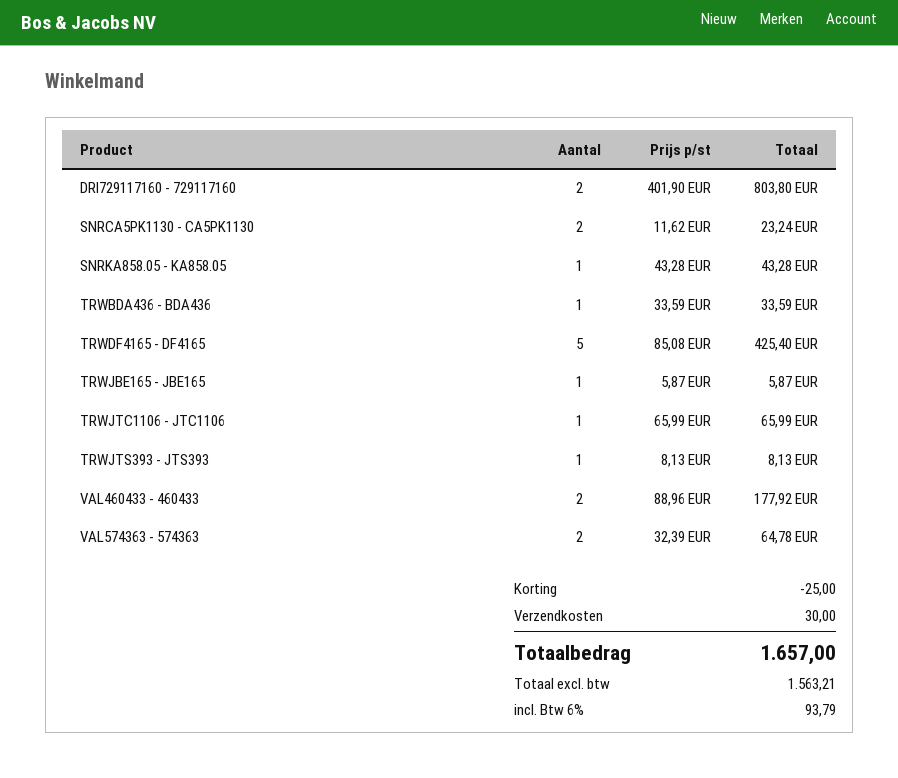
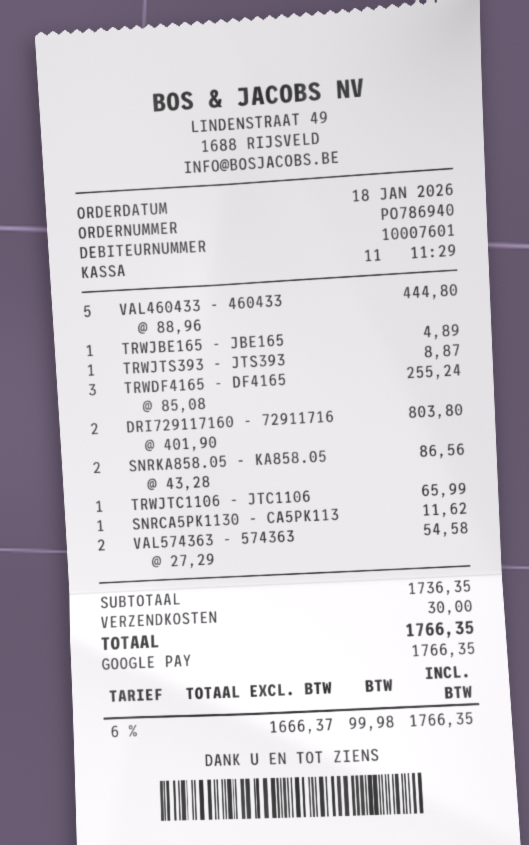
SNRCA5PK1130 - CA5PK1130: 2 x 11.62 = 23.24 -> 1 x 11.62 = 11.62
SNRKA858.05 - KA858.05: 1 x 43.28 = 43.28 -> 2 x 43.28 = 86.56
TRWBDA436 - BDA436: 1 x 33.59 = 33.59 -> none
TRWDF4165 - DF4165: 5 x 85.08 = 425.40 -> 3 x 85.08 = 255.24
TRWJBE165 - JBE165: 1 x 5.87 = 5.87 -> 1 x 4.89 = 4.89
TRWJTS393 - JTS393: 1 x 8.13 = 8.13 -> 1 x 8.87 = 8.87
VAL460433 - 460433: 2 x 88.96 = 177.92 -> 5 x 88.96 = 444.80
VAL574363 - 574363: 2 x 32.39 = 64.78 -> 2 x 27.29 = 54.58
discount: 25.00 -> none
net: 1563.21 -> 1666.37
tax: 6% = 93.79 -> 6% = 99.98
total: 1657.00 -> 1766.35

